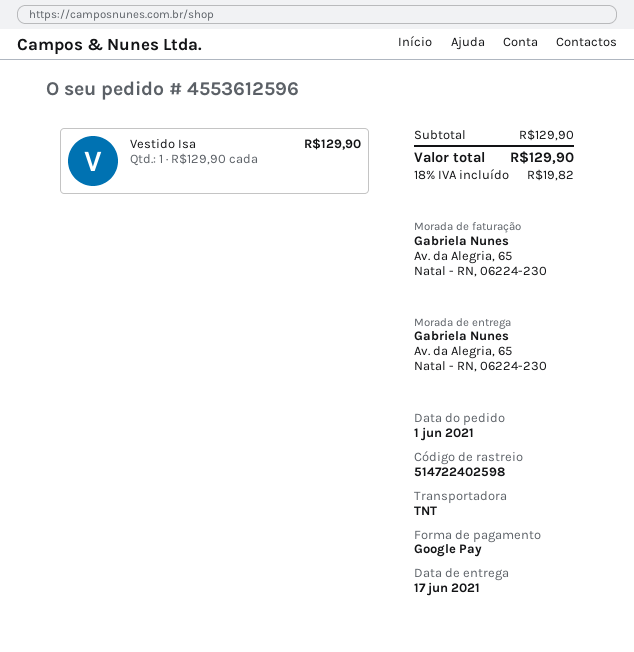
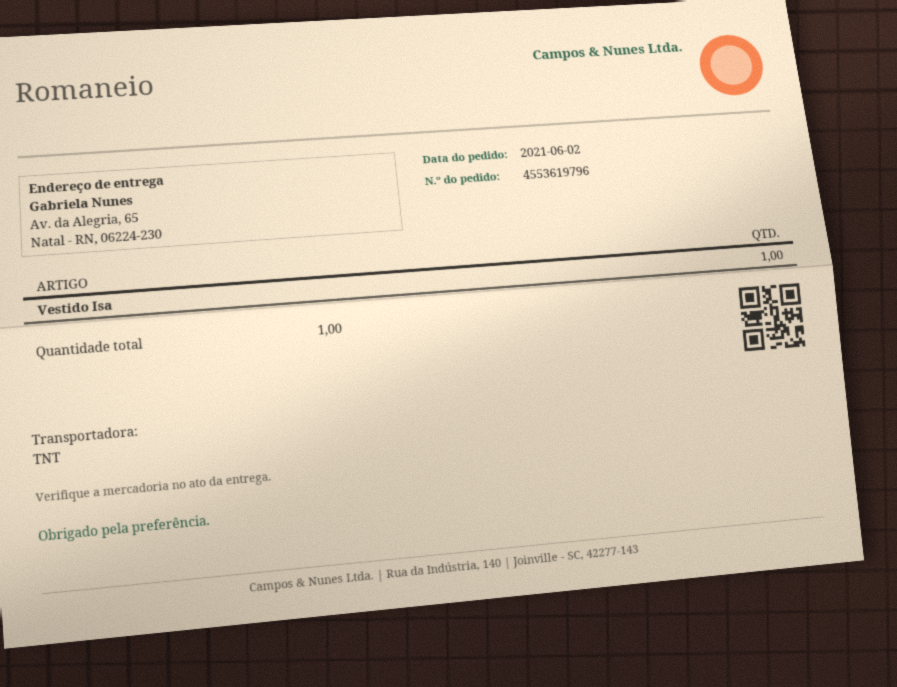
order number: 4553612596 -> 4553619796
order date: 2021-06-01 -> 2021-06-02

